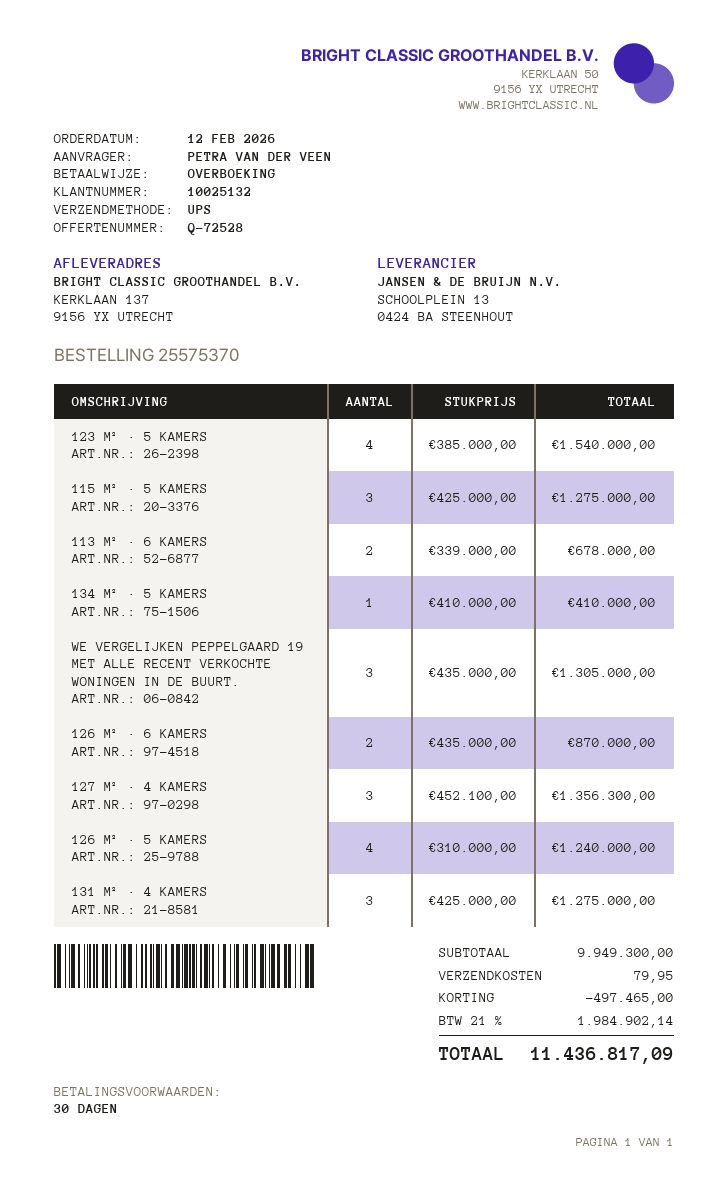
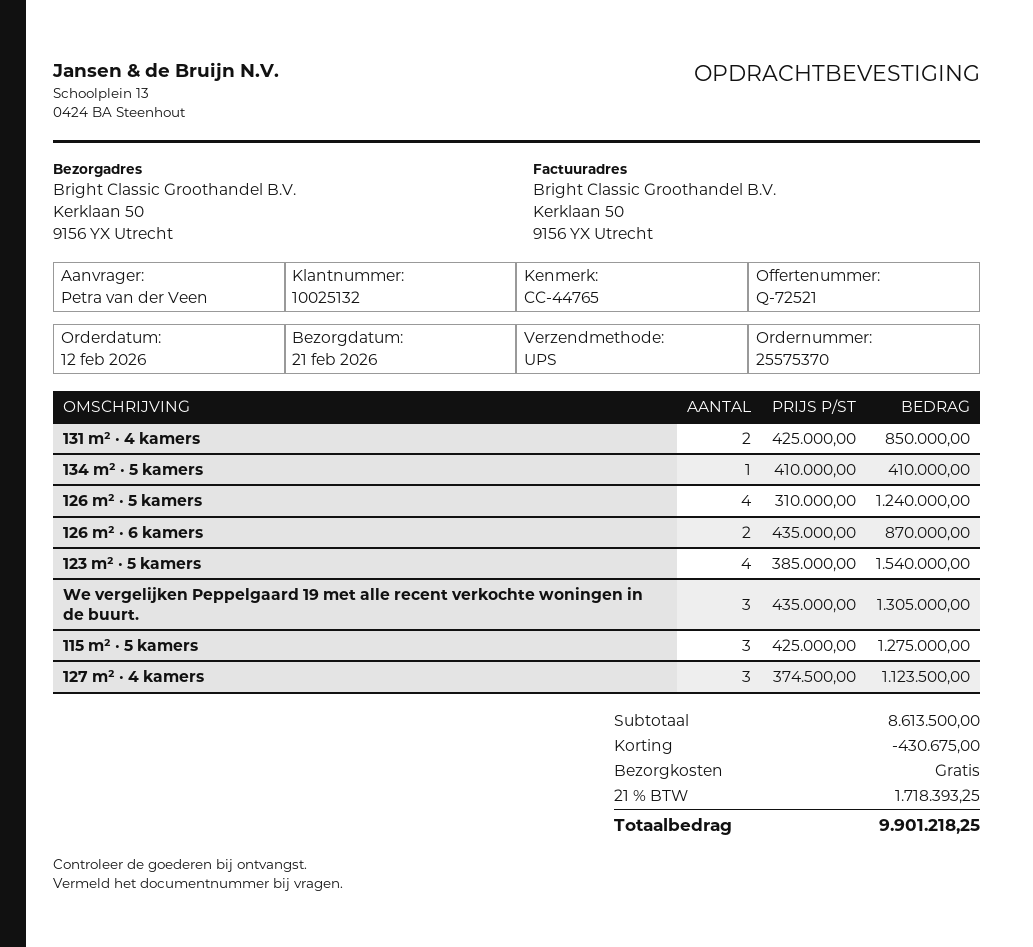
quote number: Q-72528 -> Q-72521
ship to: KERKLAAN 137, 9156 YX UTRECHT -> Kerklaan 50, 9156 YX Utrecht
113 M² · 6 KAMERS: 2 x 339000.00 = 678000.00 -> none
127 M² · 4 KAMERS: 3 x 452100.00 = 1356300.00 -> 3 x 374500.00 = 1123500.00
131 M² · 4 KAMERS: 3 x 425000.00 = 1275000.00 -> 2 x 425000.00 = 850000.00
subtotal: 9949300.00 -> 8613500.00
discount: 497465.00 -> 430675.00
shipping: 79.95 -> 0.00
tax: 21% = 1984902.14 -> 21% = 1718393.25
total: 11436817.09 -> 9901218.25

